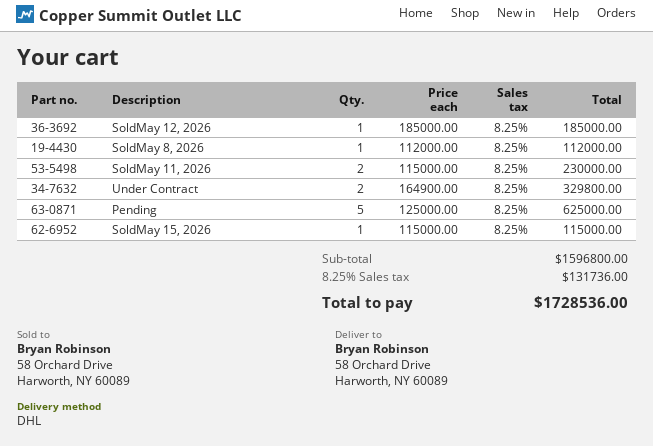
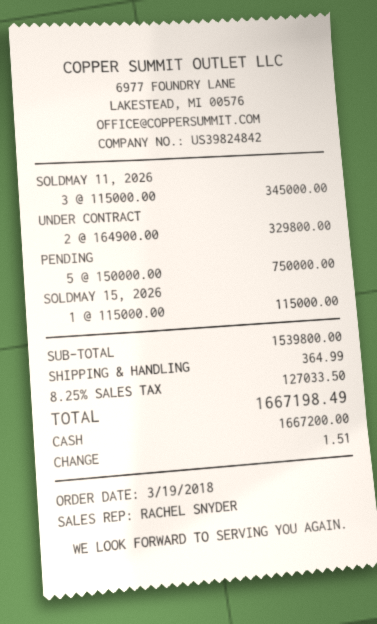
SoldMay 12, 2026: 1 x 185000.00 = 185000.00 -> none
SoldMay 8, 2026: 1 x 112000.00 = 112000.00 -> none
SoldMay 11, 2026: 2 x 115000.00 = 230000.00 -> 3 x 115000.00 = 345000.00
Pending: 5 x 125000.00 = 625000.00 -> 5 x 150000.00 = 750000.00
subtotal: 1596800.00 -> 1539800.00
shipping: none -> 364.99
tax: 8.25% = 131736.00 -> 8.25% = 127033.50
total: 1728536.00 -> 1667198.49

